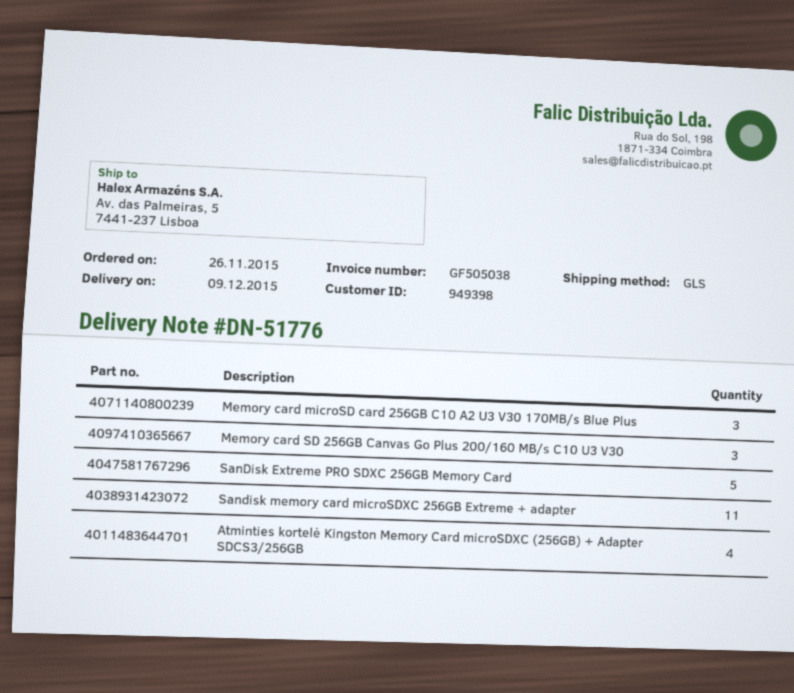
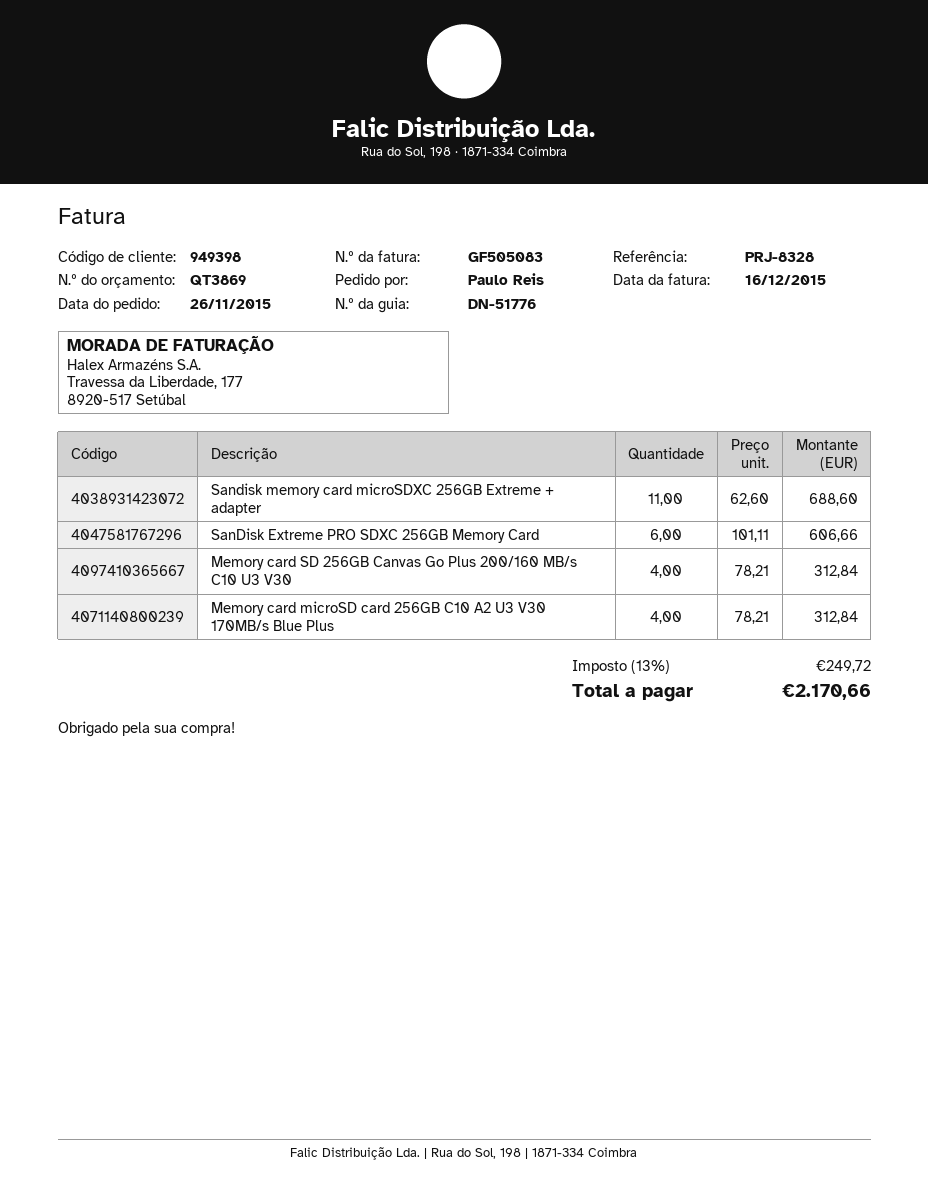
invoice number: GF505038 -> GF505083
Memory card microSD card 256GB C10 A2 U3 V30 170MB/s Blue Plus: 3 -> 4
Memory card SD 256GB Canvas Go Plus 200/160 MB/s C10 U3 V30: 3 -> 4
SanDisk Extreme PRO SDXC 256GB Memory Card: 5 -> 6
Atminties kortelė Kingston Memory Card microSDXC (256GB) + Adapter SDCS3/256GB: 4 -> none

